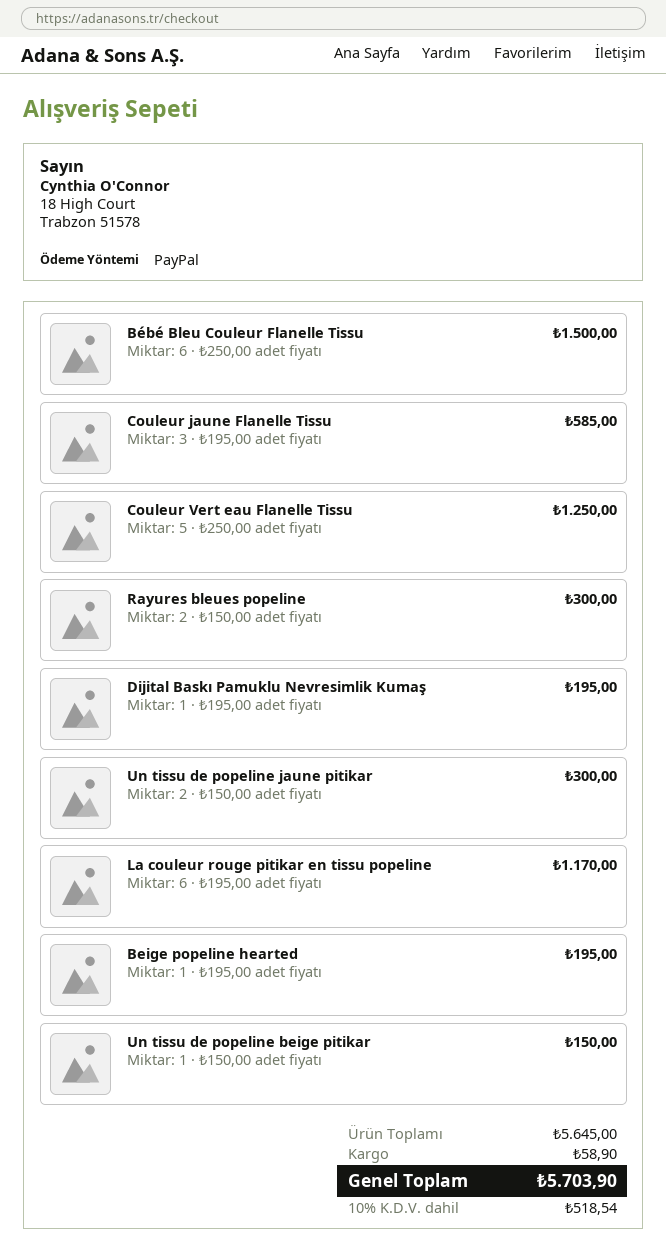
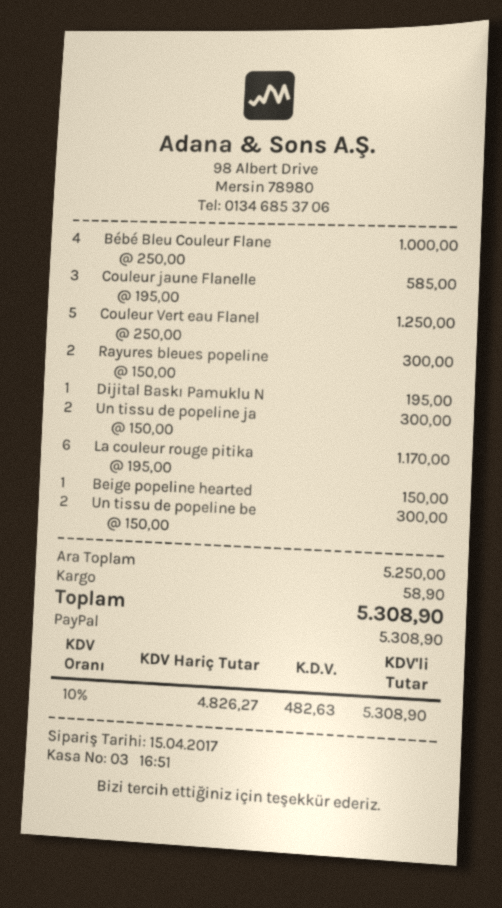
Bébé Bleu Couleur Flanelle Tissu: 6 x 250.00 = 1500.00 -> 4 x 250.00 = 1000.00
Beige popeline hearted: 1 x 195.00 = 195.00 -> 1 x 150.00 = 150.00
Un tissu de popeline beige pitikar: 1 x 150.00 = 150.00 -> 2 x 150.00 = 300.00
subtotal: 5645.00 -> 5250.00
tax: 10% = 518.54 -> 10% = 482.63
total: 5703.90 -> 5308.90

